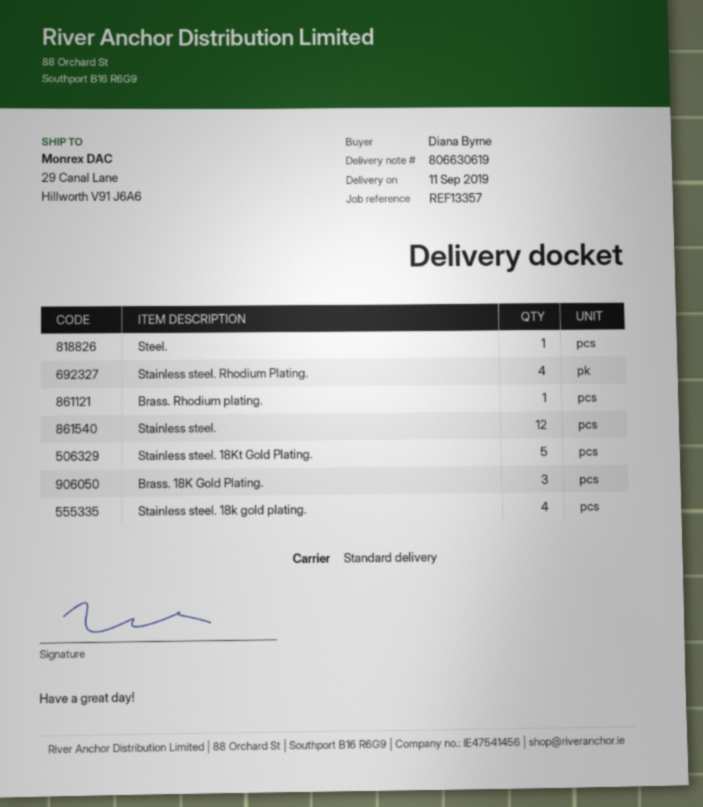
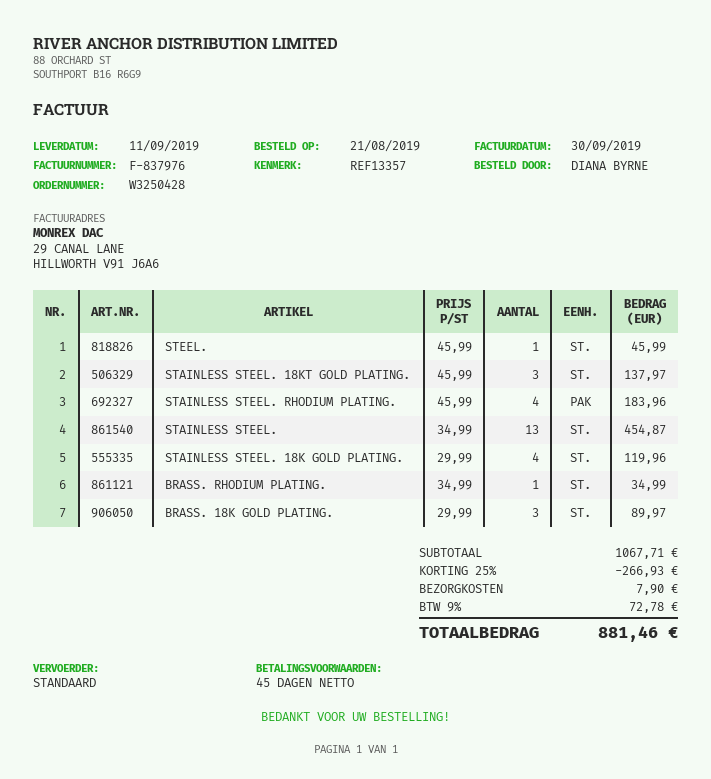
Stainless steel.: 12 -> 13
Stainless steel. 18Kt Gold Plating.: 5 -> 3

